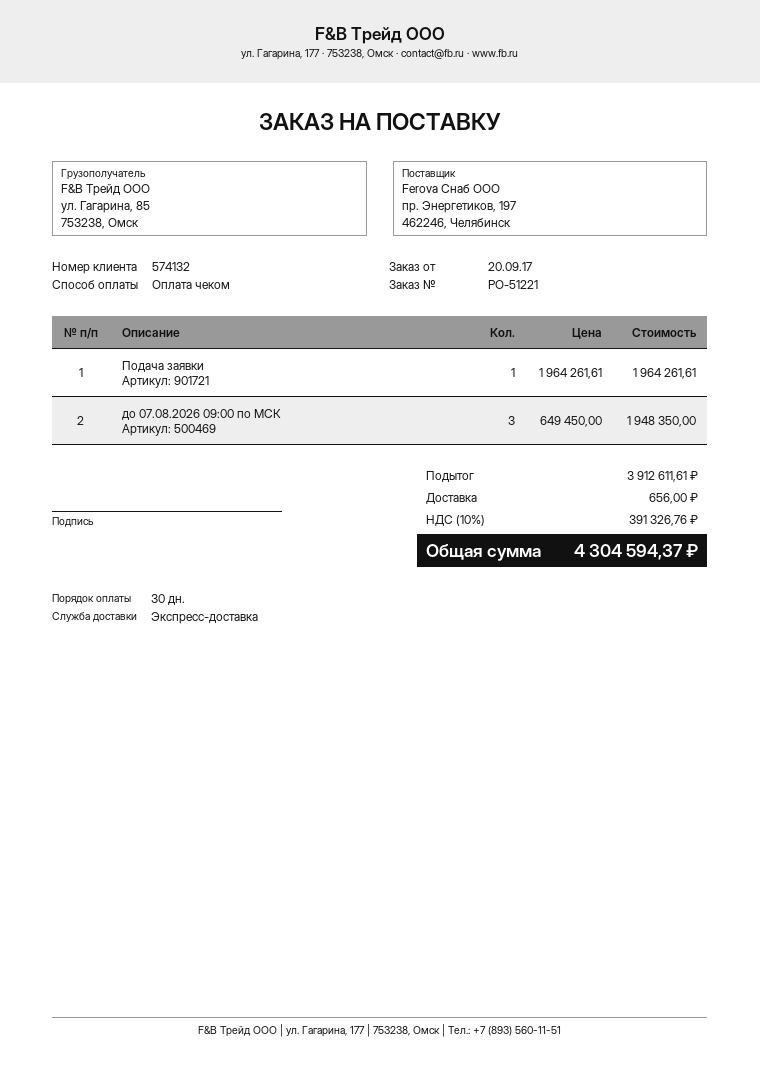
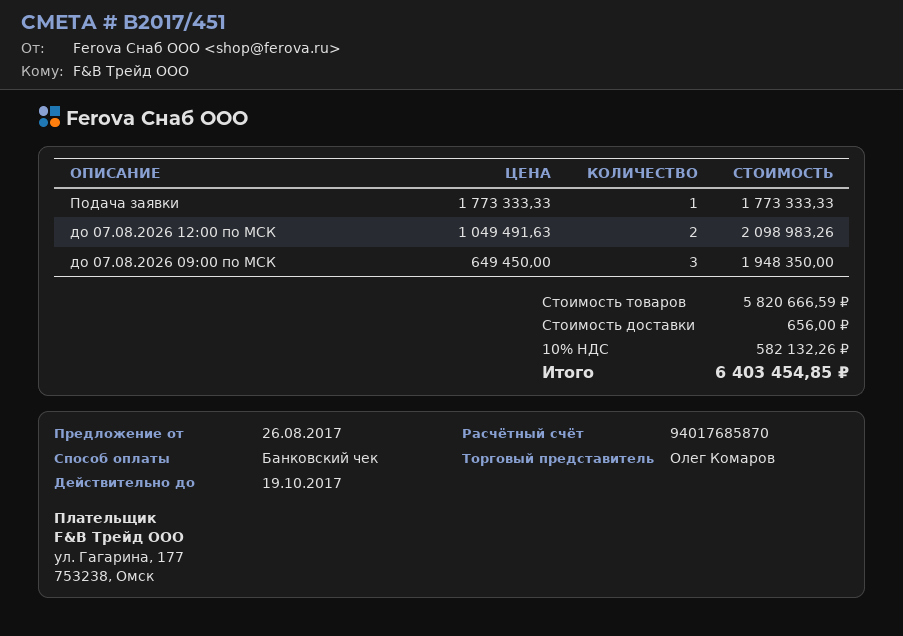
Подача заявки: 1 x 1964261.61 = 1964261.61 -> 1 x 1773333.33 = 1773333.33
до 07.08.2026 12:00 по МСК: none -> 2 x 1049491.63 = 2098983.26
subtotal: 3912611.61 -> 5820666.59
tax: 10% = 391326.76 -> 10% = 582132.26
total: 4304594.37 -> 6403454.85

